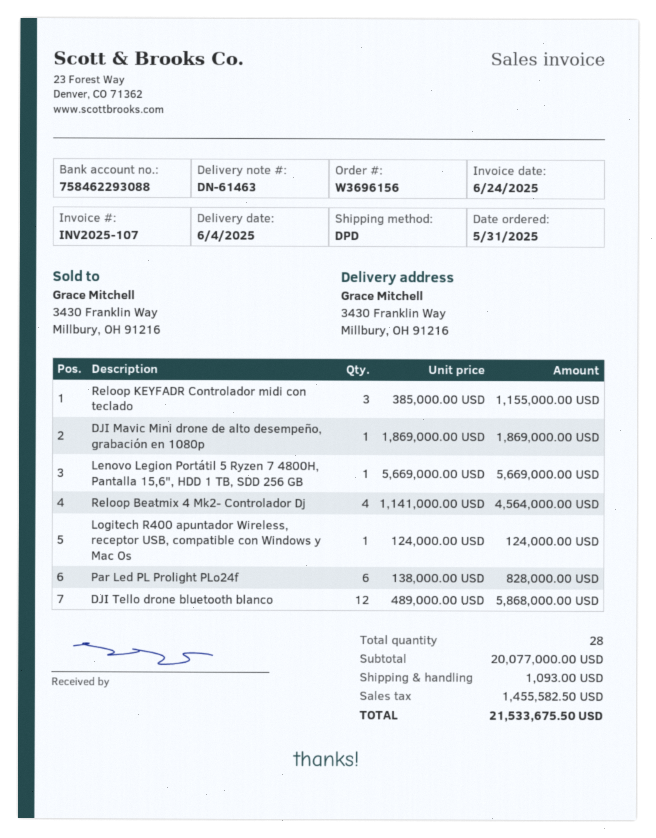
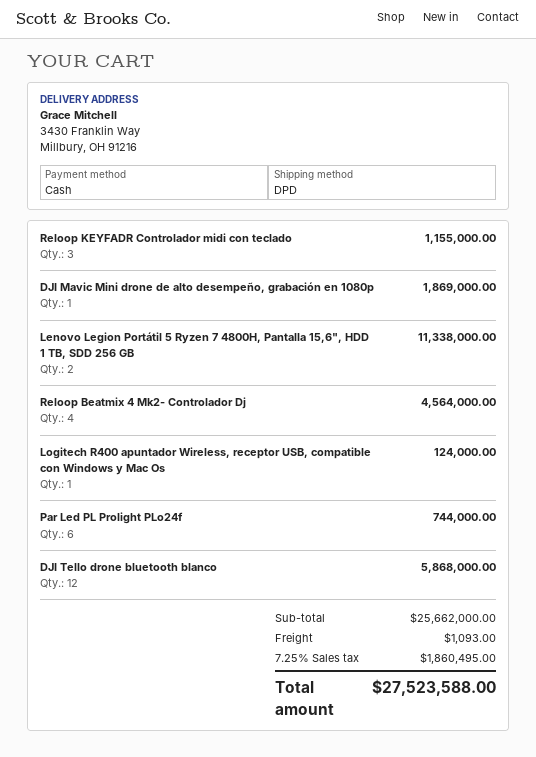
Lenovo Legion Portátil 5 Ryzen 7 4800H, Pantalla 15,6", HDD 1 TB, SDD 256 GB: 1 for 5669000.00 -> 2 for 11338000.00
Par Led PL Prolight PLo24f: 6 for 828000.00 -> 6 for 744000.00
subtotal: 20077000.00 -> 25662000.00
tax: 1455582.50 -> 1860495.00
total: 21533675.50 -> 27523588.00

